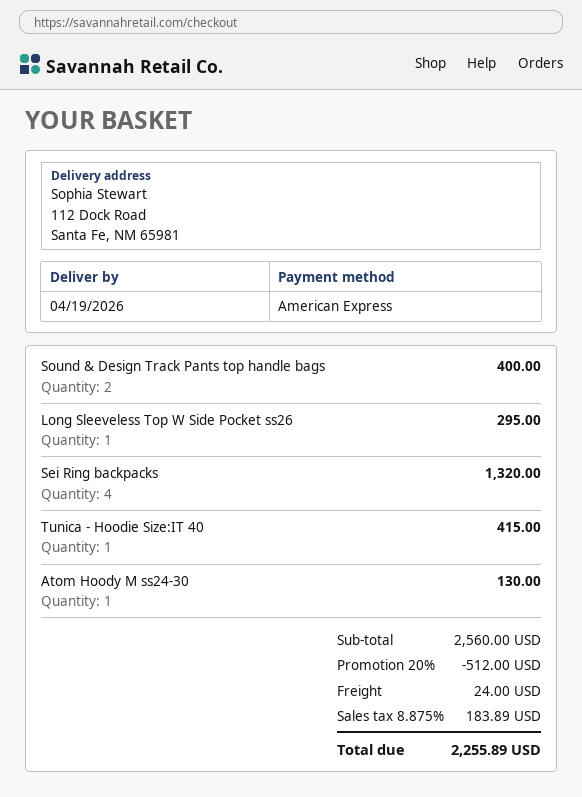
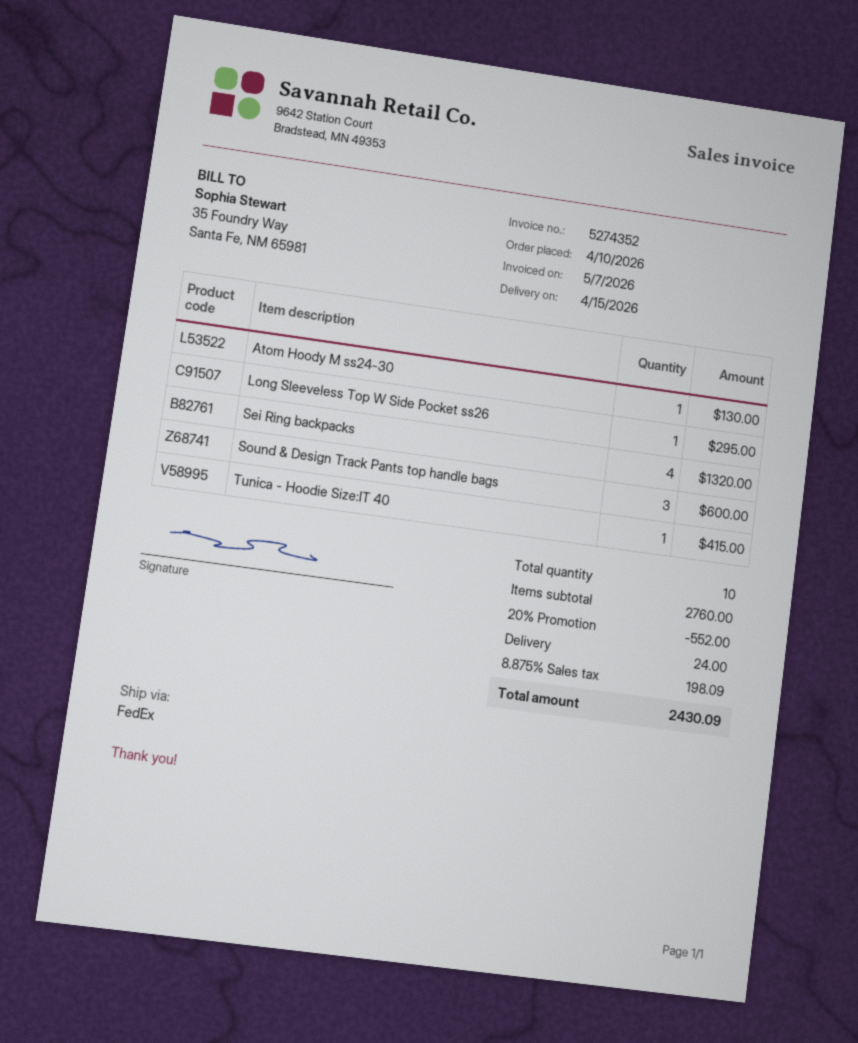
delivery date: 2026-04-19 -> 2026-04-15
Sound & Design Track Pants top handle bags: 2 for 400.00 -> 3 for 600.00
subtotal: 2560.00 -> 2760.00
discount: 20% = 512.00 -> 20% = 552.00
tax: 8.875% = 183.89 -> 8.875% = 198.09
total: 2255.89 -> 2430.09

